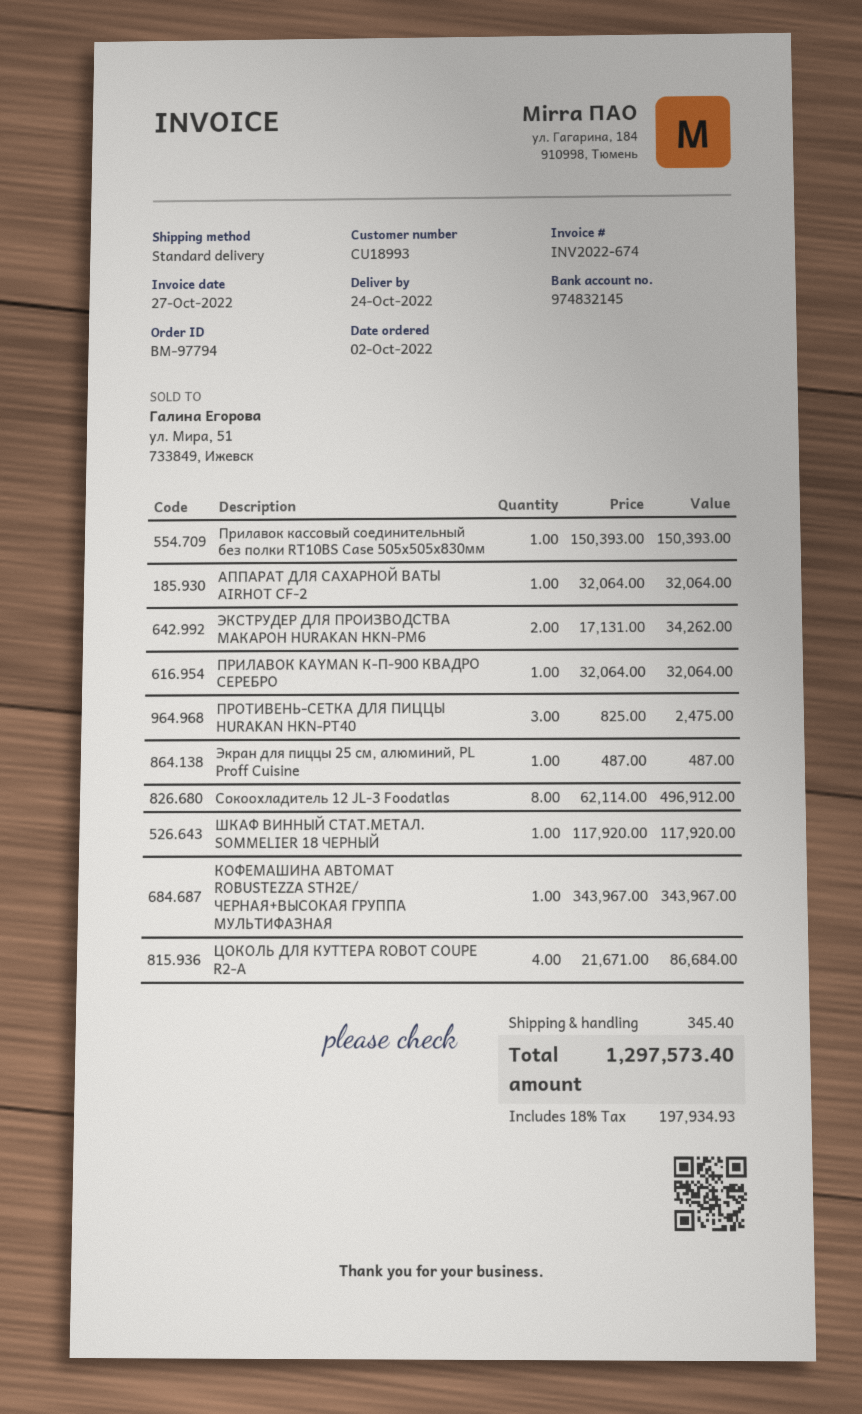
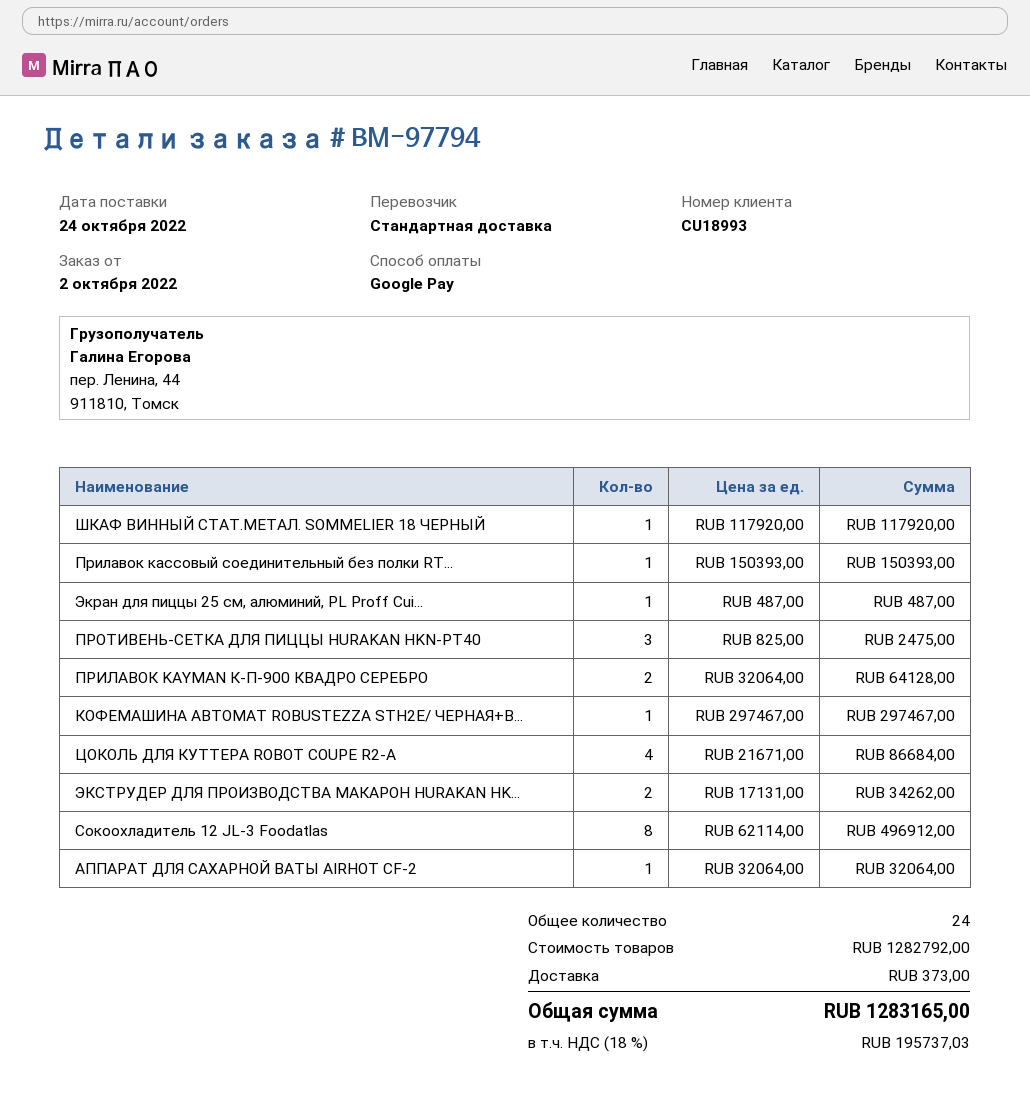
ПРИЛАВОК KAYMAN К-П-900 КВАДРО СЕРЕБРО: 1 x 32064.00 = 32064.00 -> 2 x 32064.00 = 64128.00
КОФЕМАШИНА АВТОМАТ ROBUSTEZZA STH2E/ ЧЕРНАЯ+ВЫСОКАЯ ГРУППА МУЛЬТИФАЗНАЯ: 1 x 343967.00 = 343967.00 -> 1 x 297467.00 = 297467.00
shipping: 345.40 -> 373.00
tax: 18% = 197934.93 -> 18% = 195737.03
total: 1297573.40 -> 1283165.00

